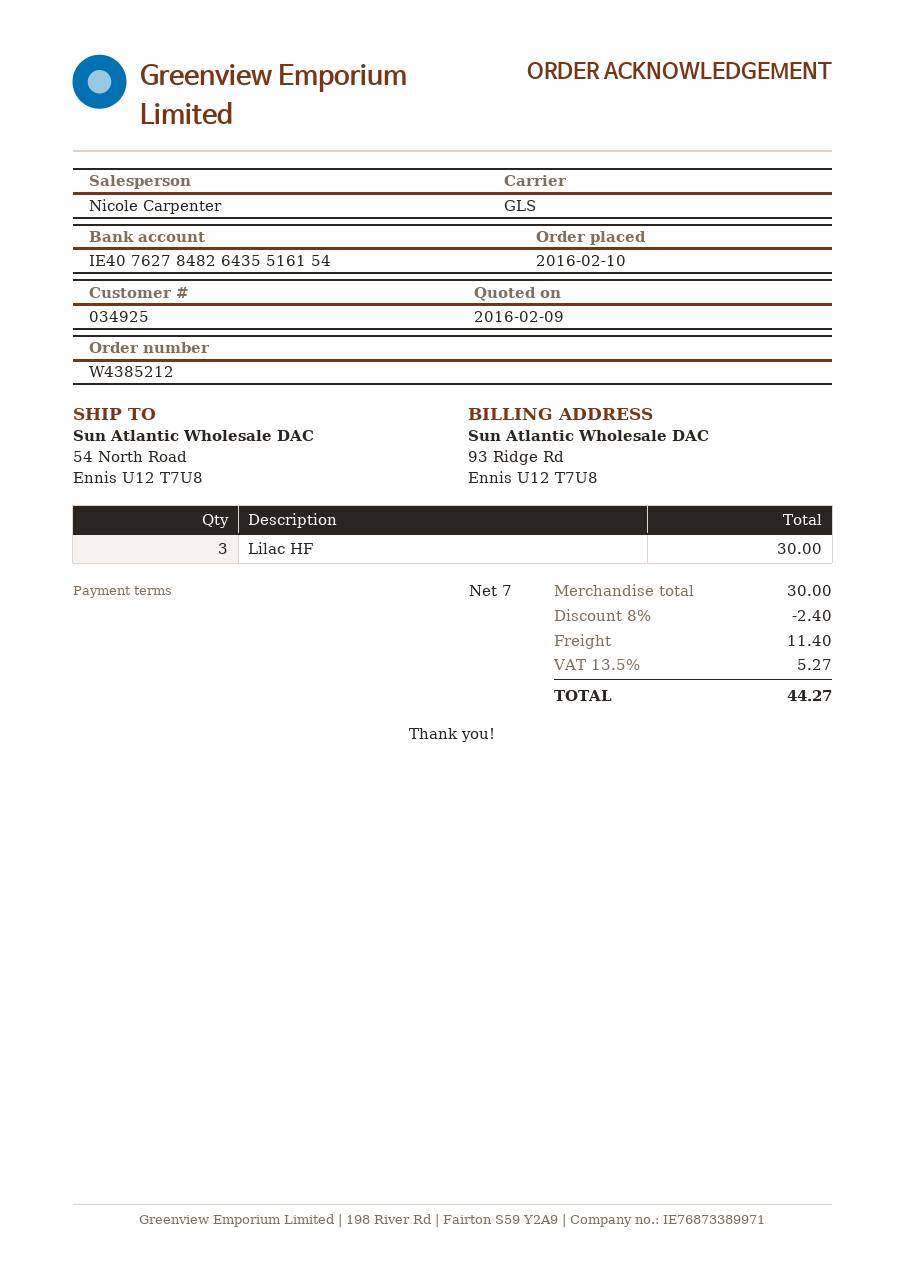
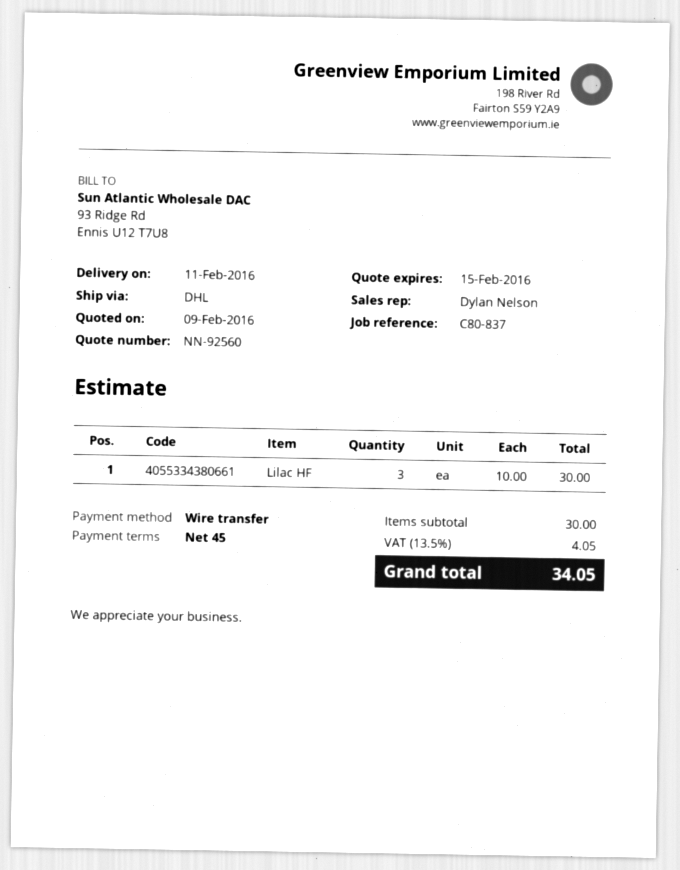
payment terms: 7 days -> 45 days
sales rep: Nicole Carpenter -> Dylan Nelson
shipping method: GLS -> DHL
discount: 8% = 2.40 -> none
shipping: 11.40 -> none
tax: 13.5% = 5.27 -> 13.5% = 4.05
total: 44.27 -> 34.05

